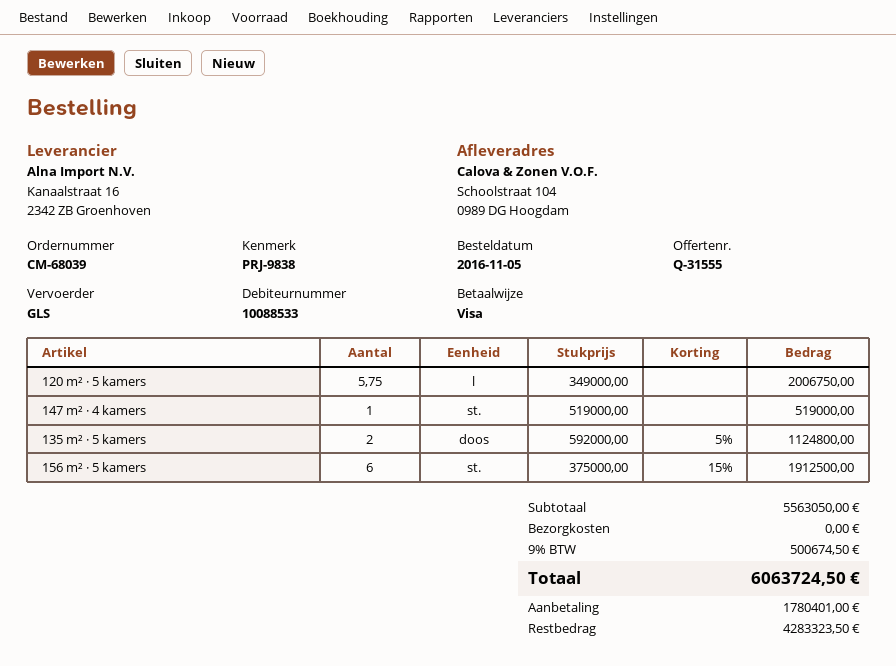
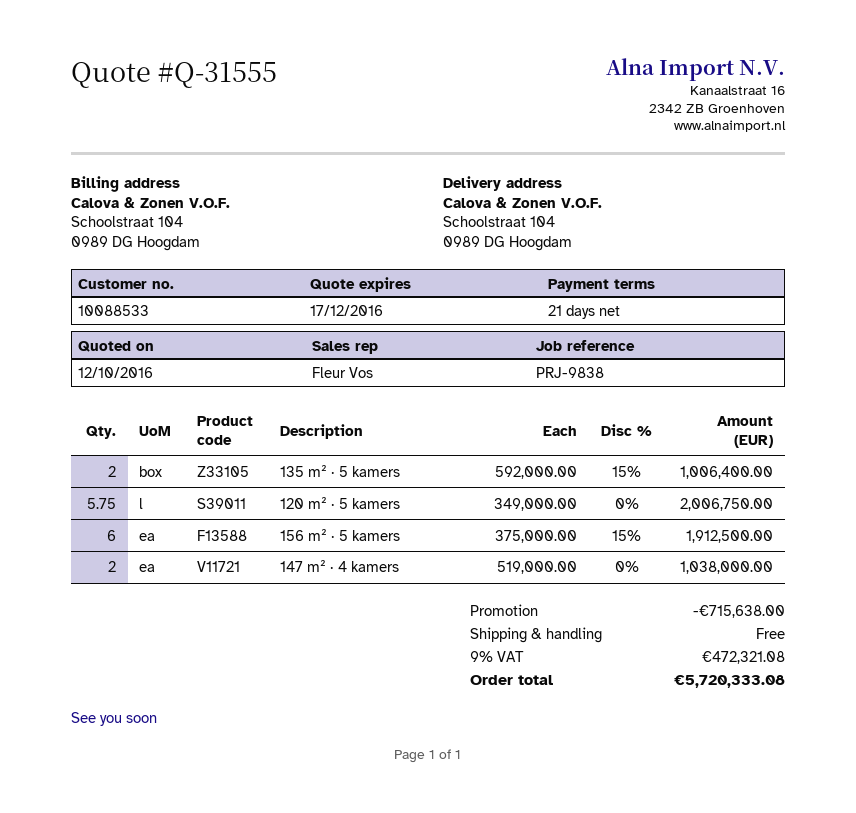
147 m² · 4 kamers: 1 x 519000.00 = 519000.00 -> 2 x 519000.00 = 1038000.00
135 m² · 5 kamers: 2 x 592000.00 - 5% = 1124800.00 -> 2 x 592000.00 - 15% = 1006400.00
discount: none -> 715638.00
tax: 9% = 500674.50 -> 9% = 472321.08
total: 6063724.50 -> 5720333.08

